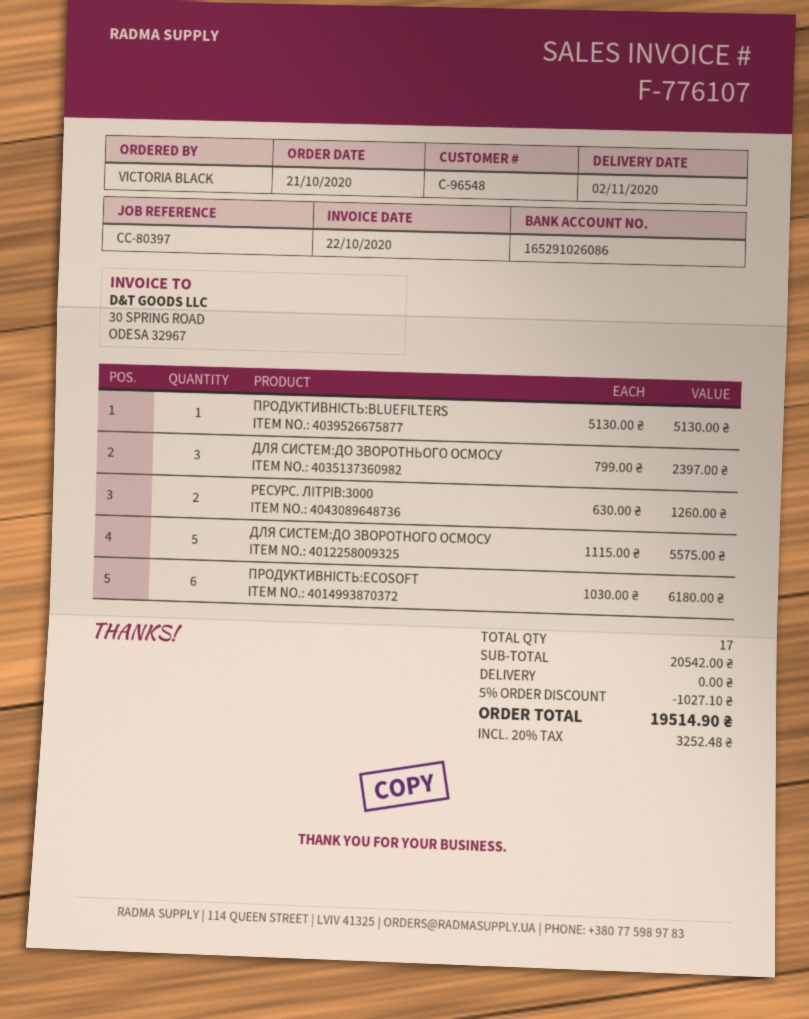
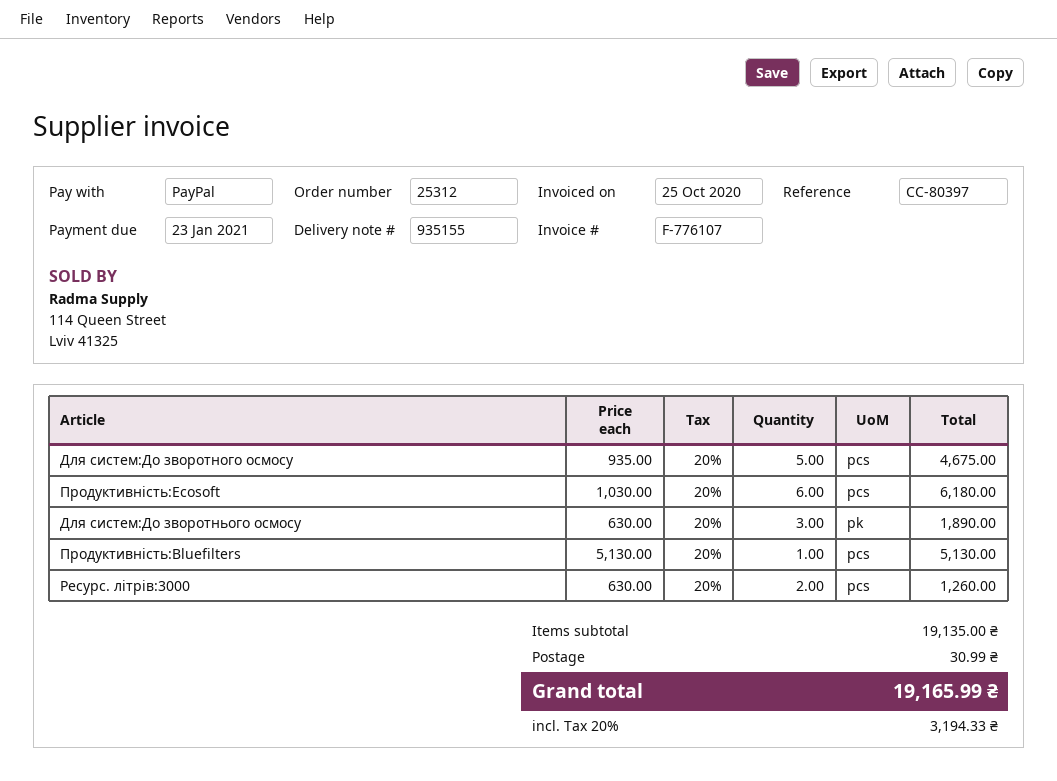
invoice date: 2020-10-22 -> 2020-10-25
ДЛЯ СИСТЕМ:ДО ЗВОРОТНЬОГО ОСМОСУ: 3 x 799.00 = 2397.00 -> 3 x 630.00 = 1890.00
ДЛЯ СИСТЕМ:ДО ЗВОРОТНОГО ОСМОСУ: 5 x 1115.00 = 5575.00 -> 5 x 935.00 = 4675.00
subtotal: 20542.00 -> 19135.00
discount: 5% = 1027.10 -> none
shipping: 0.00 -> 30.99
tax: 20% = 3252.48 -> 20% = 3194.33
total: 19514.90 -> 19165.99

